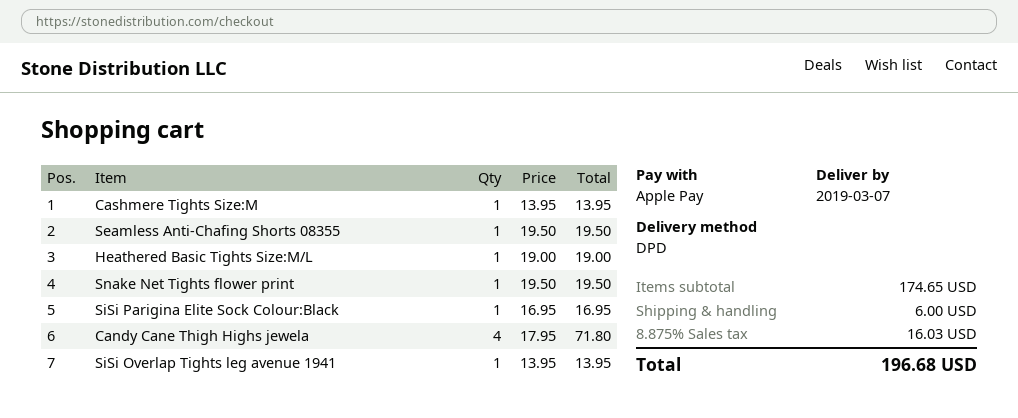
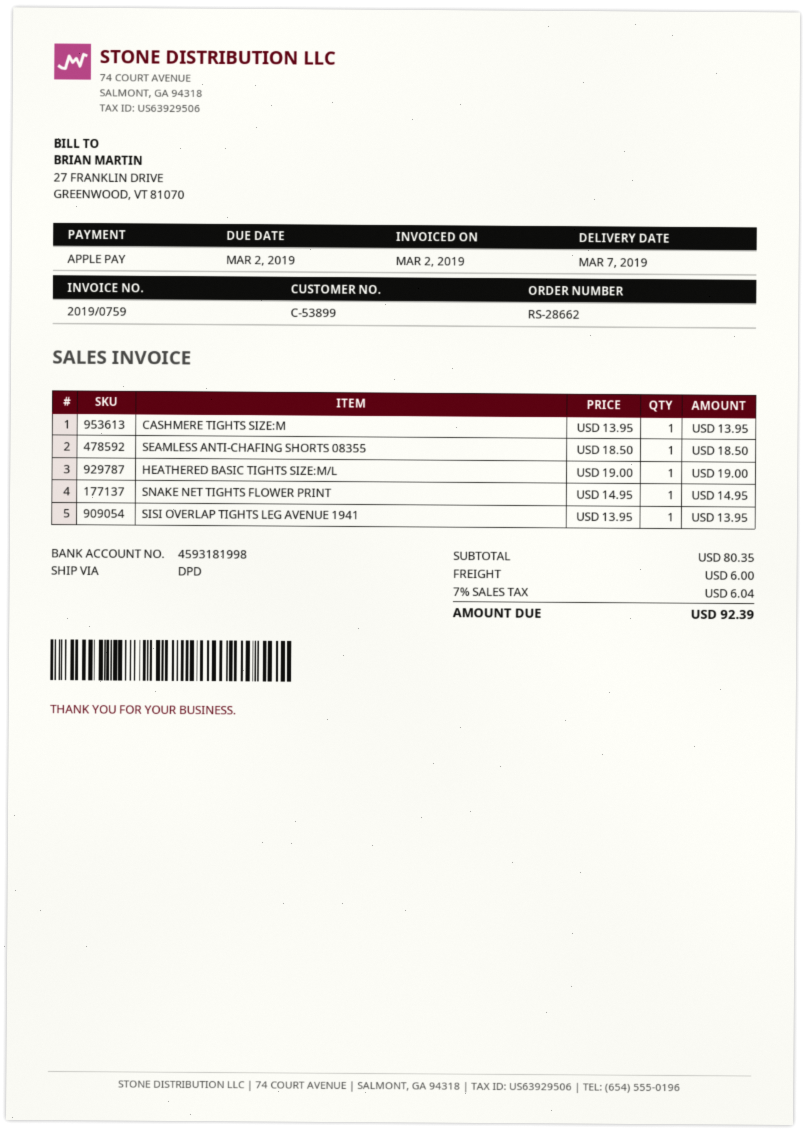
Seamless Anti-Chafing Shorts 08355: 1 x 19.50 = 19.50 -> 1 x 18.50 = 18.50
Snake Net Tights flower print: 1 x 19.50 = 19.50 -> 1 x 14.95 = 14.95
SiSi Parigina Elite Sock Colour:Black: 1 x 16.95 = 16.95 -> none
Candy Cane Thigh Highs jewela: 4 x 17.95 = 71.80 -> none
subtotal: 174.65 -> 80.35
tax: 8.875% = 16.03 -> 7% = 6.04
total: 196.68 -> 92.39

